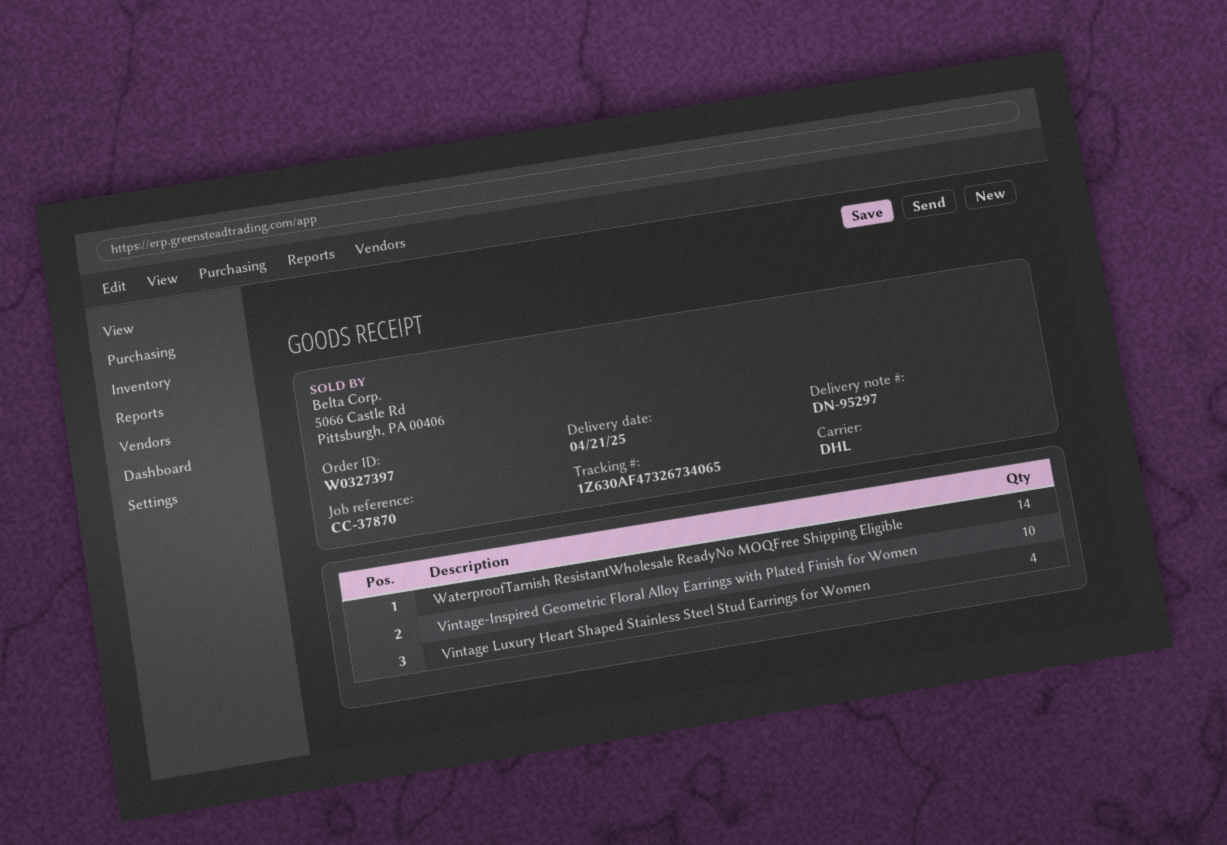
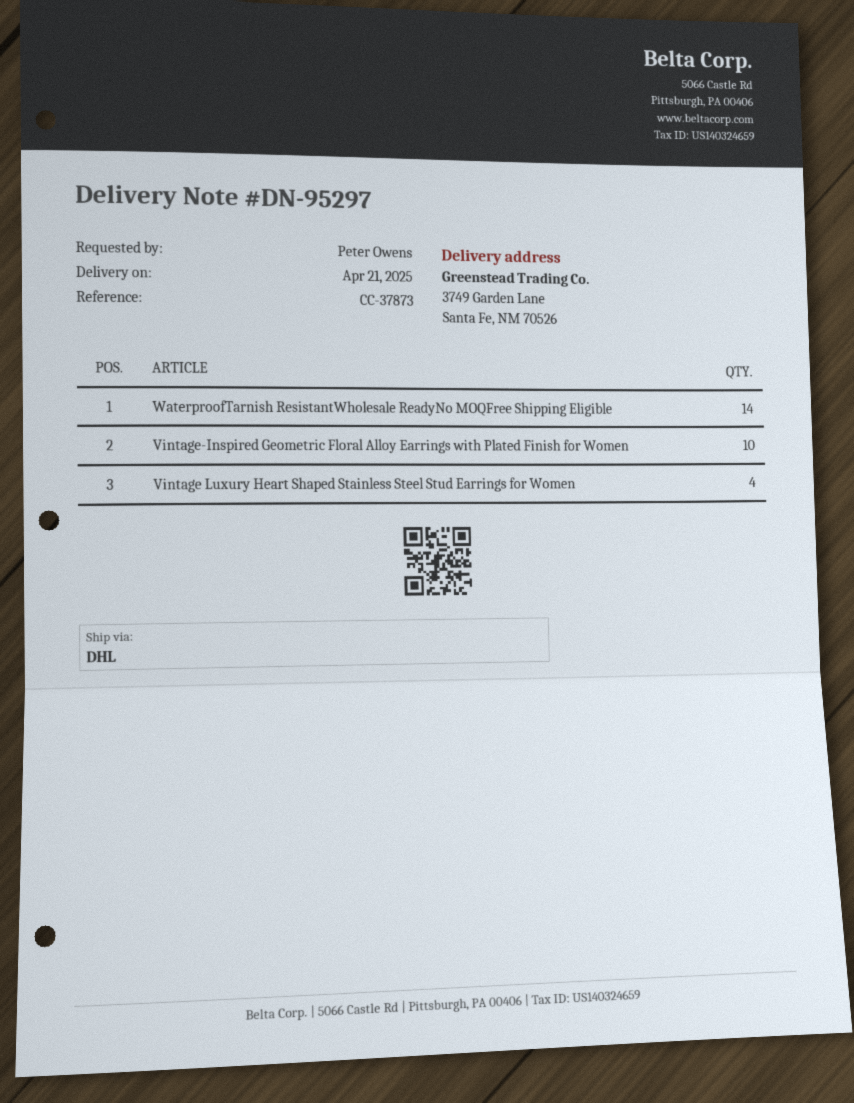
reference: CC-37870 -> CC-37873

